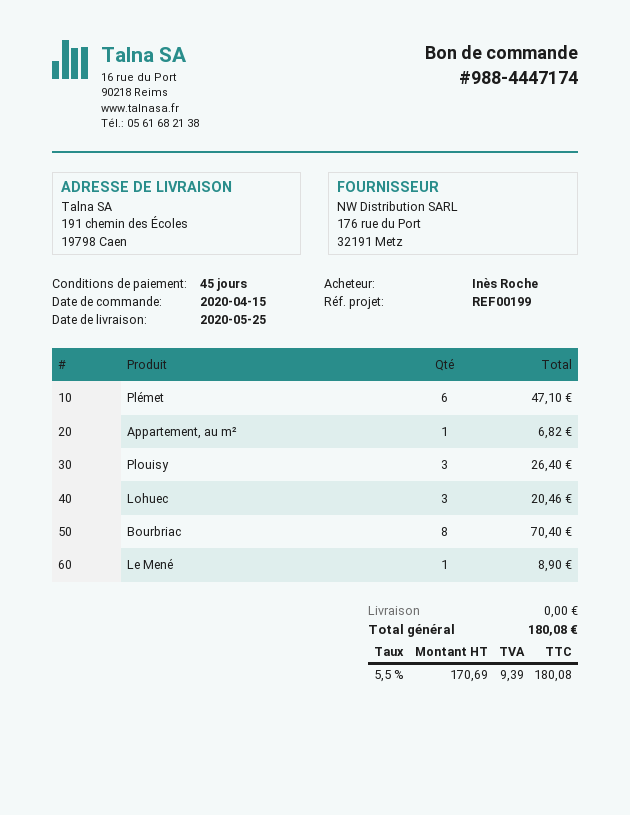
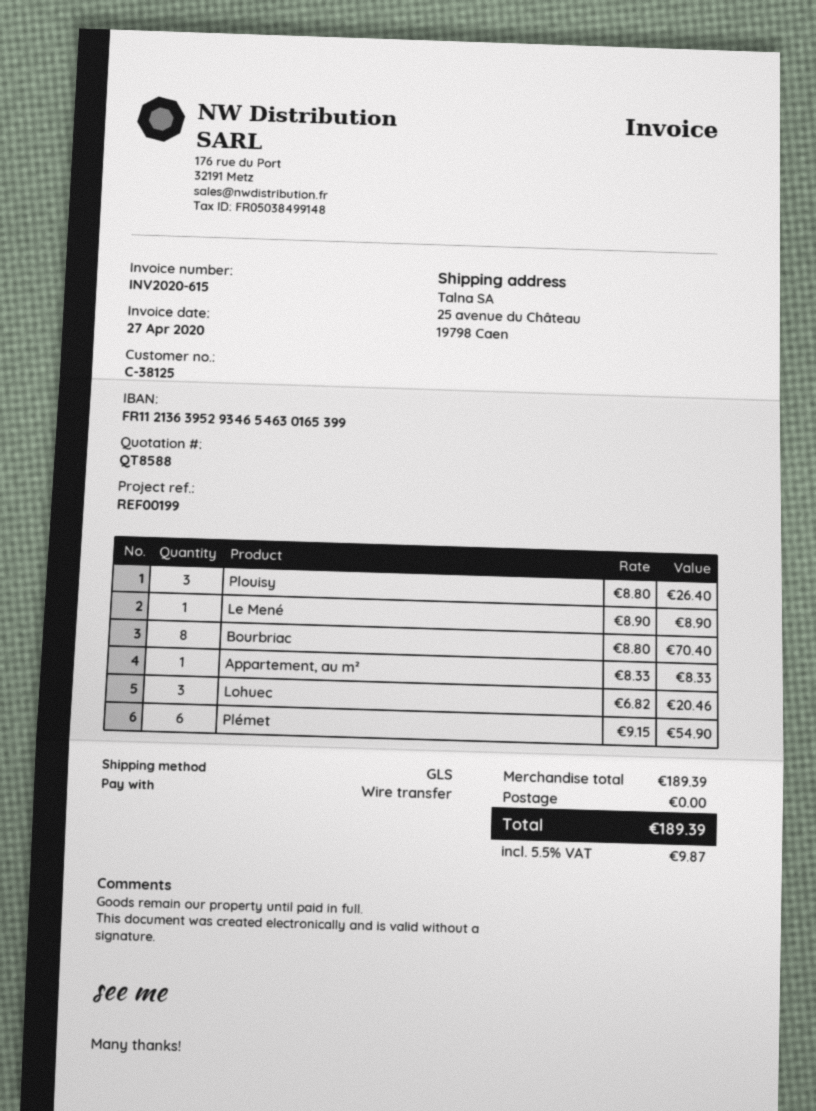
ship to: 191 chemin des Écoles, 19798 Caen -> 25 avenue du Château, 19798 Caen
Plémet: 6 for 47.10 -> 6 for 54.90
Appartement, au m²: 1 for 6.82 -> 1 for 8.33
tax: 5.5% = 9.39 -> 5.5% = 9.87
total: 180.08 -> 189.39

